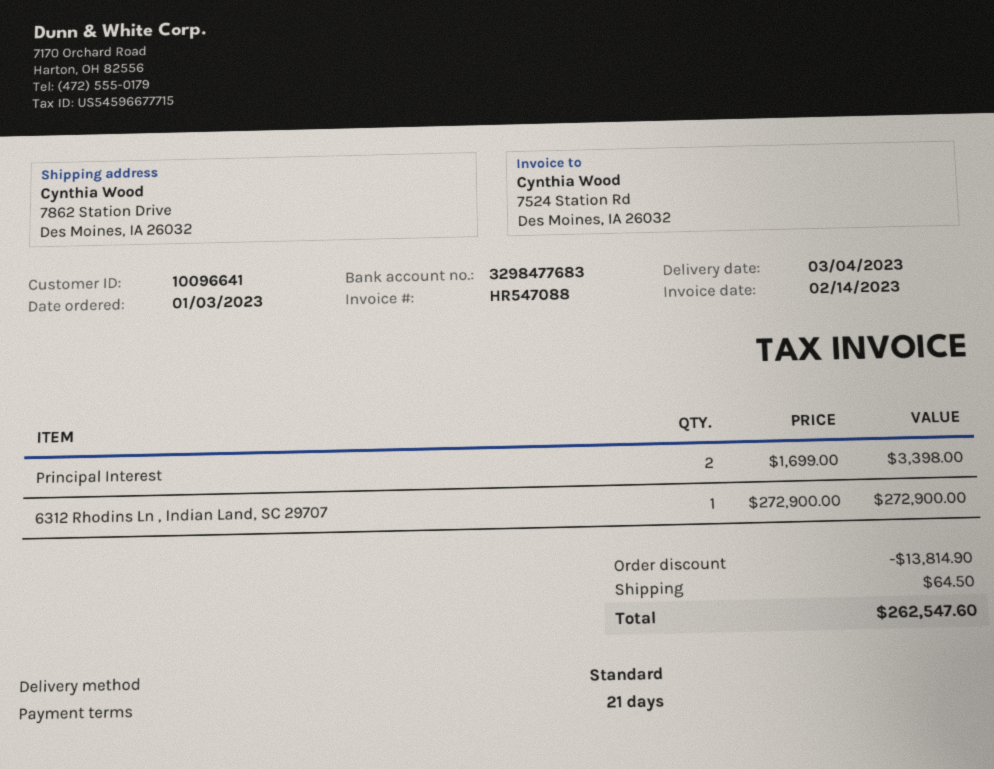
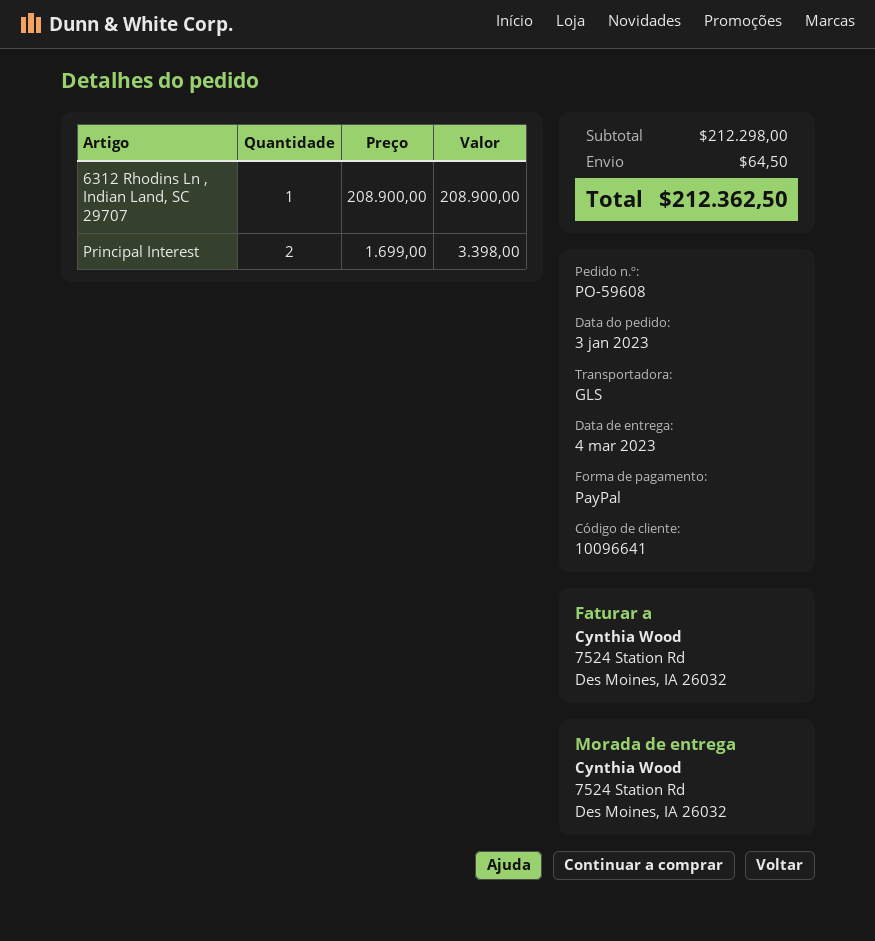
shipping method: standard -> GLS
ship to: 7862 Station Drive, Des Moines, IA 26032 -> 7524 Station Rd, Des Moines, IA 26032
6312 Rhodins Ln , Indian Land, SC 29707: 1 x 272900.00 = 272900.00 -> 1 x 208900.00 = 208900.00
discount: 13814.90 -> none
total: 262547.60 -> 212362.50

